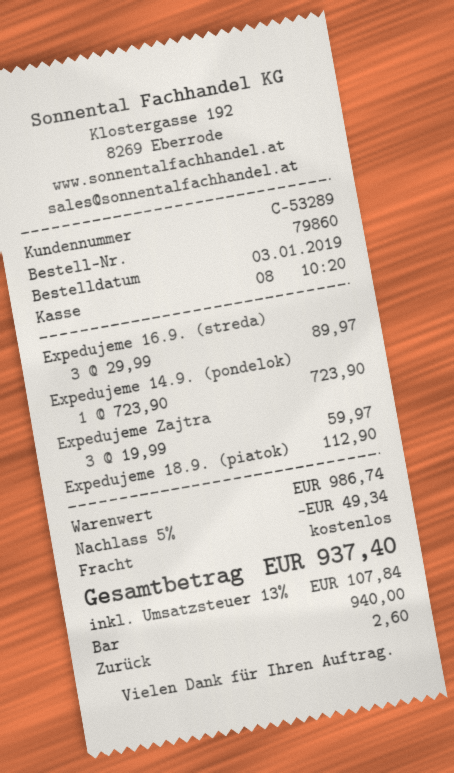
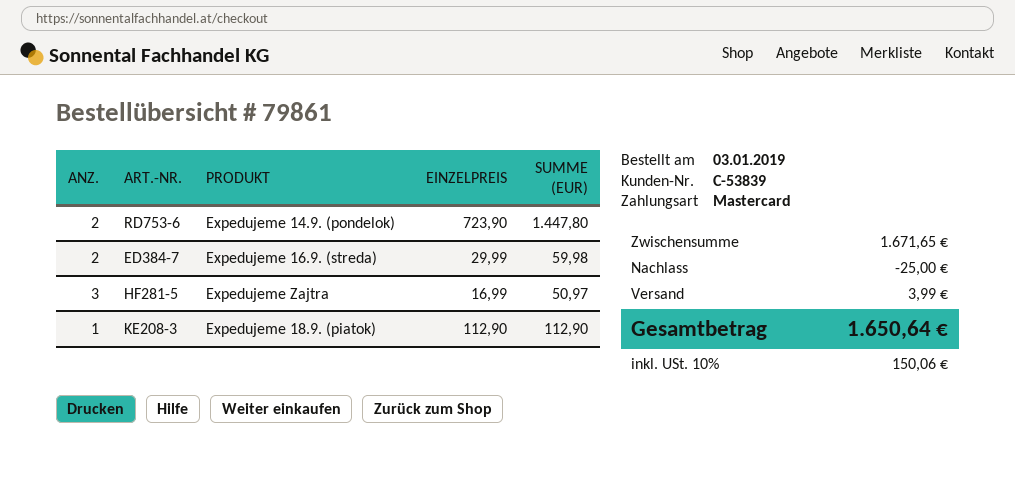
order number: 79860 -> 79861
customer number: C-53289 -> C-53839
payment method: cash -> Mastercard
Expedujeme 16.9. (streda): 3 x 29.99 = 89.97 -> 2 x 29.99 = 59.98
Expedujeme 14.9. (pondelok): 1 x 723.90 = 723.90 -> 2 x 723.90 = 1447.80
Expedujeme Zajtra: 3 x 19.99 = 59.97 -> 3 x 16.99 = 50.97
subtotal: 986.74 -> 1671.65
discount: 49.34 -> 25.00
shipping: 0.00 -> 3.99
tax: 13% = 107.84 -> 10% = 150.06
total: 937.40 -> 1650.64

